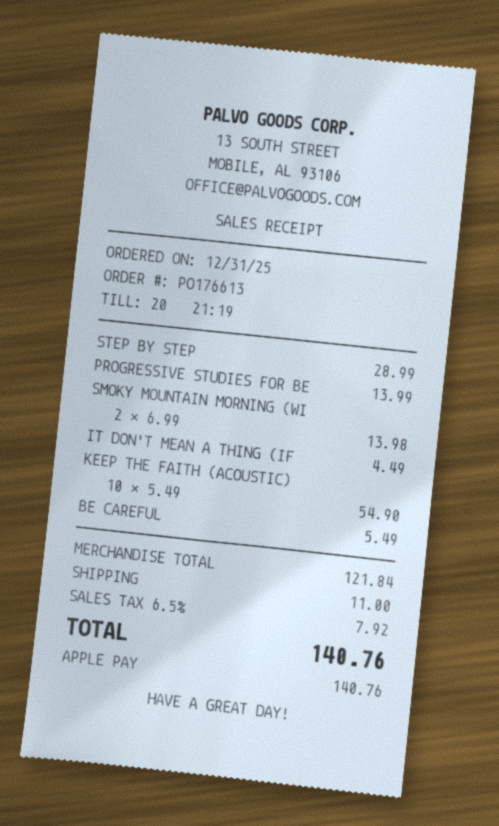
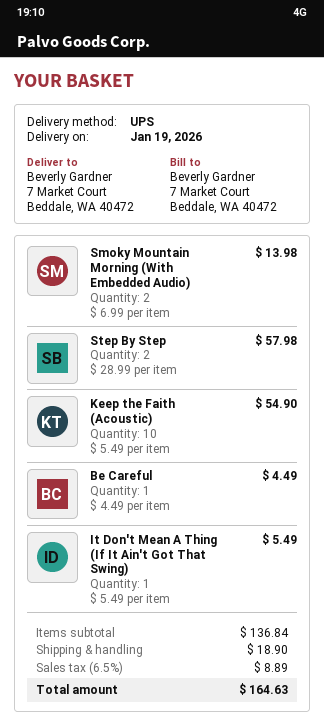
STEP BY STEP: 1 x 28.99 = 28.99 -> 2 x 28.99 = 57.98
PROGRESSIVE STUDIES FOR BE: 1 x 13.99 = 13.99 -> none
IT DON'T MEAN A THING (IF: 1 x 4.49 = 4.49 -> 1 x 5.49 = 5.49
BE CAREFUL: 1 x 5.49 = 5.49 -> 1 x 4.49 = 4.49
subtotal: 121.84 -> 136.84
shipping: 11.00 -> 18.90
tax: 6.5% = 7.92 -> 6.5% = 8.89
total: 140.76 -> 164.63

